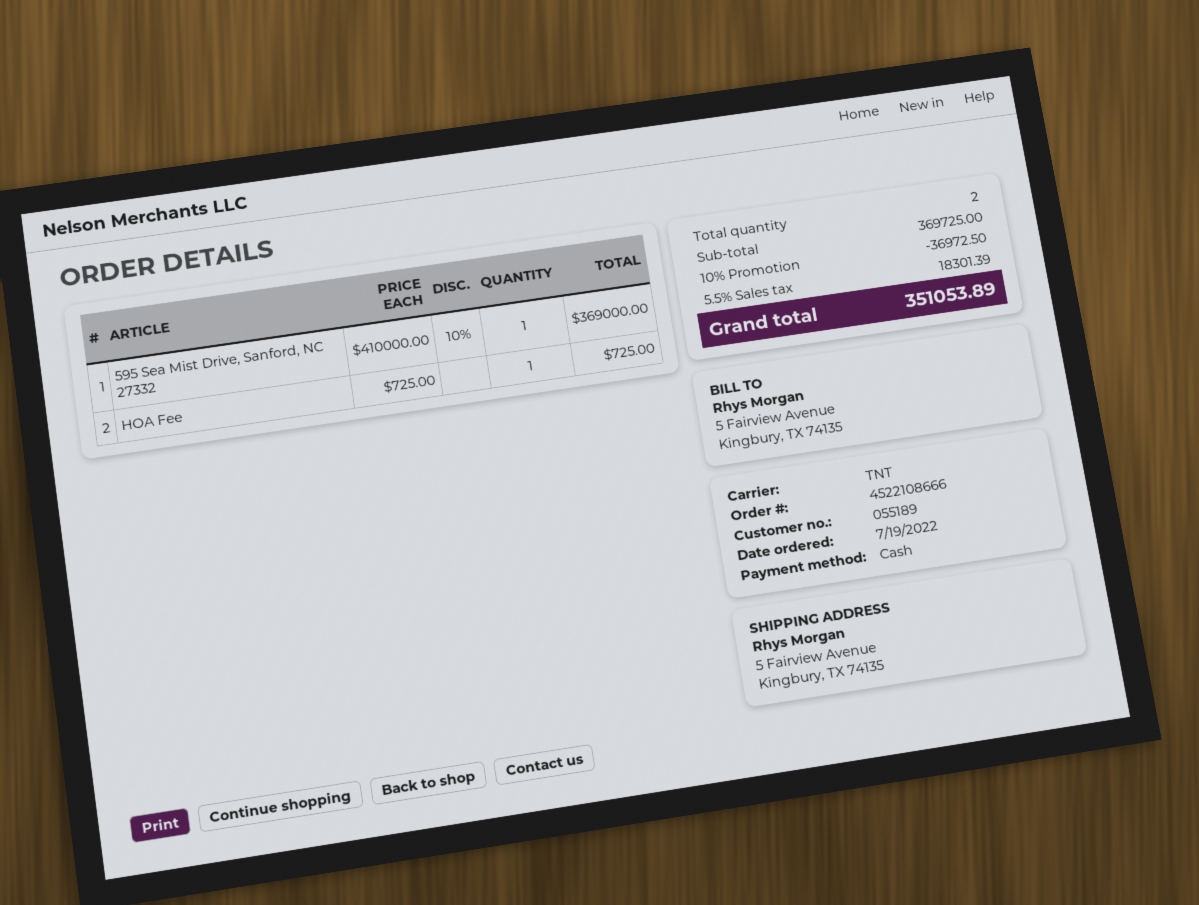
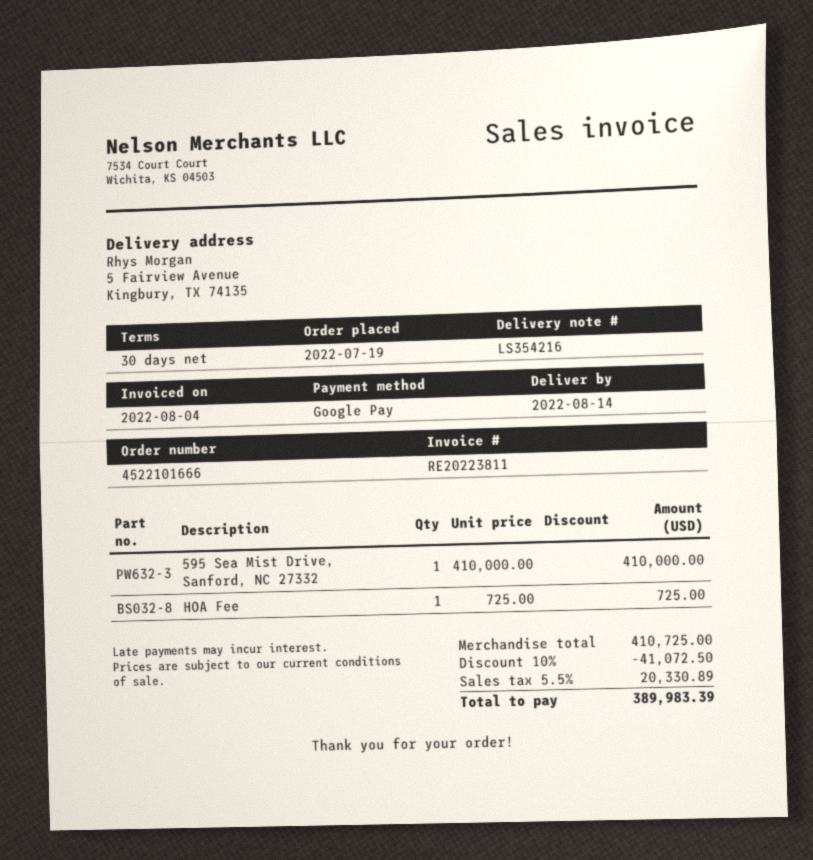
order number: 4522108666 -> 4522101666
payment method: cash -> Google Pay
595 Sea Mist Drive, Sanford, NC 27332: 1 x 410000.00 - 10% = 369000.00 -> 1 x 410000.00 = 410000.00
subtotal: 369725.00 -> 410725.00
discount: 10% = 36972.50 -> 10% = 41072.50
tax: 5.5% = 18301.39 -> 5.5% = 20330.89
total: 351053.89 -> 389983.39

